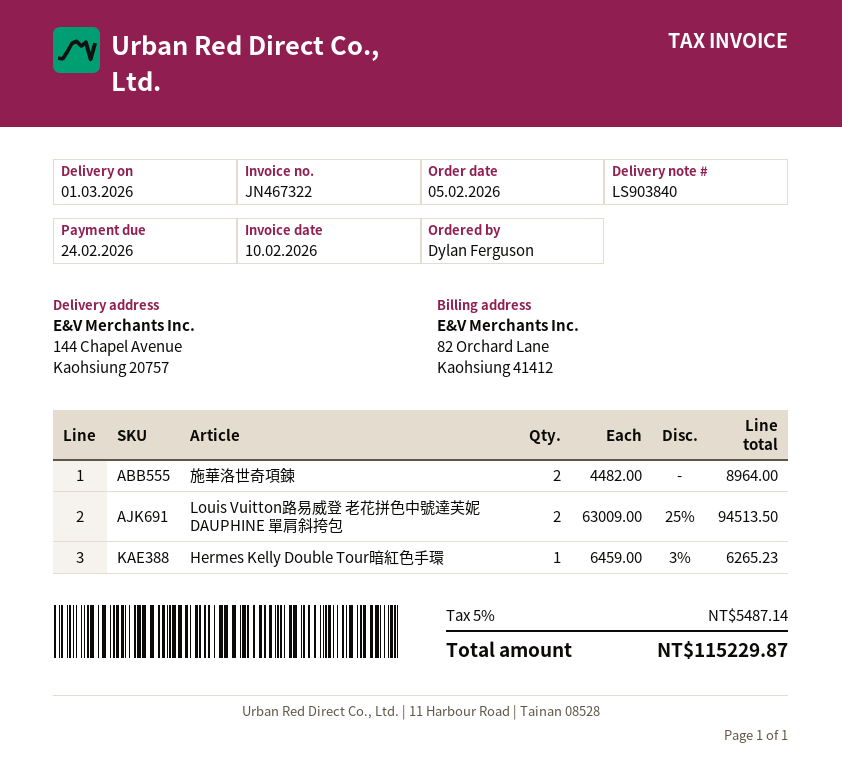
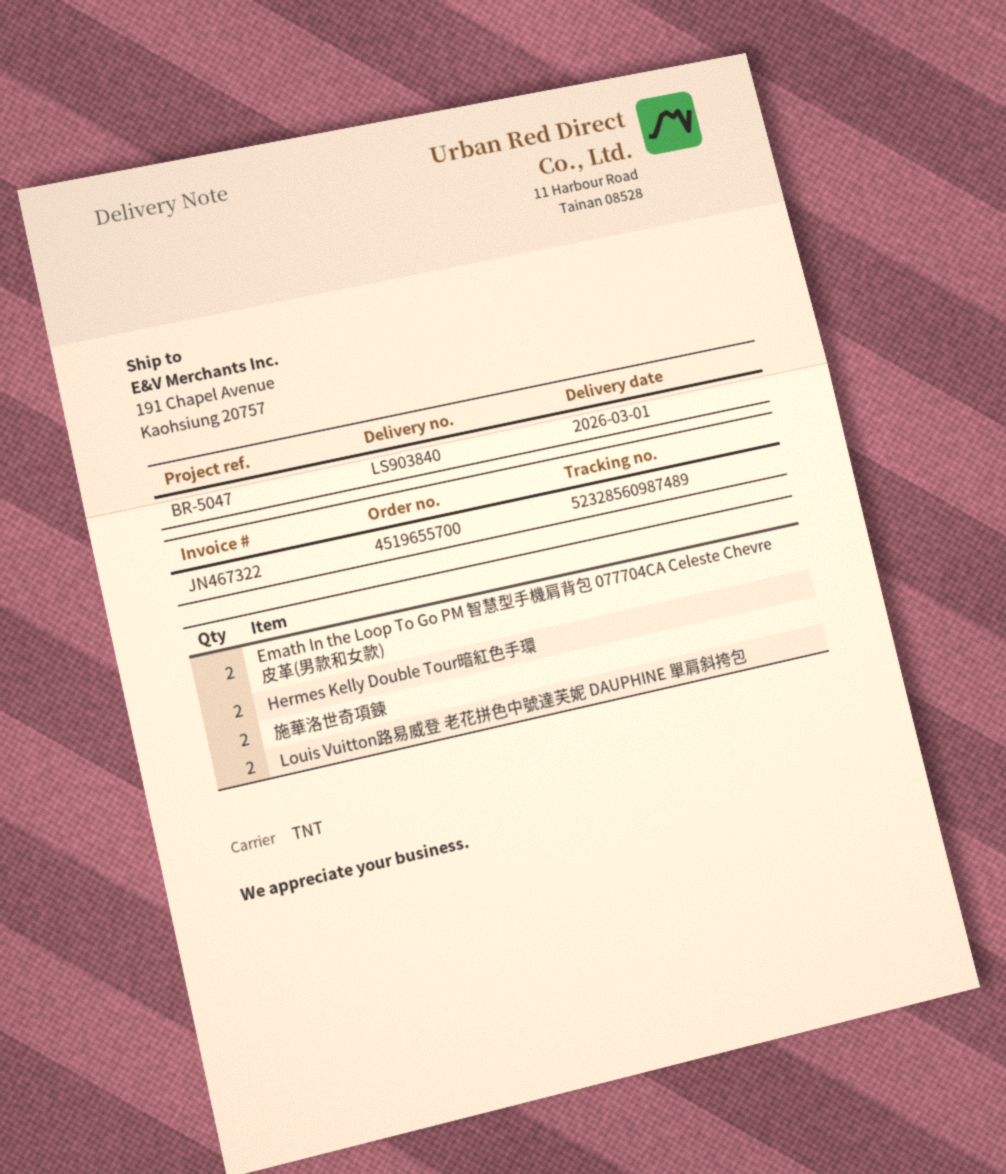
ship to: 144 Chapel Avenue, Kaohsiung 20757 -> 191 Chapel Avenue, Kaohsiung 20757
Hermes Kelly Double Tour暗紅色手環: 1 -> 2
Emath In the Loop To Go PM 智慧型手機肩背包 077704CA Celeste Chevre 皮革(男款和女款): none -> 2

